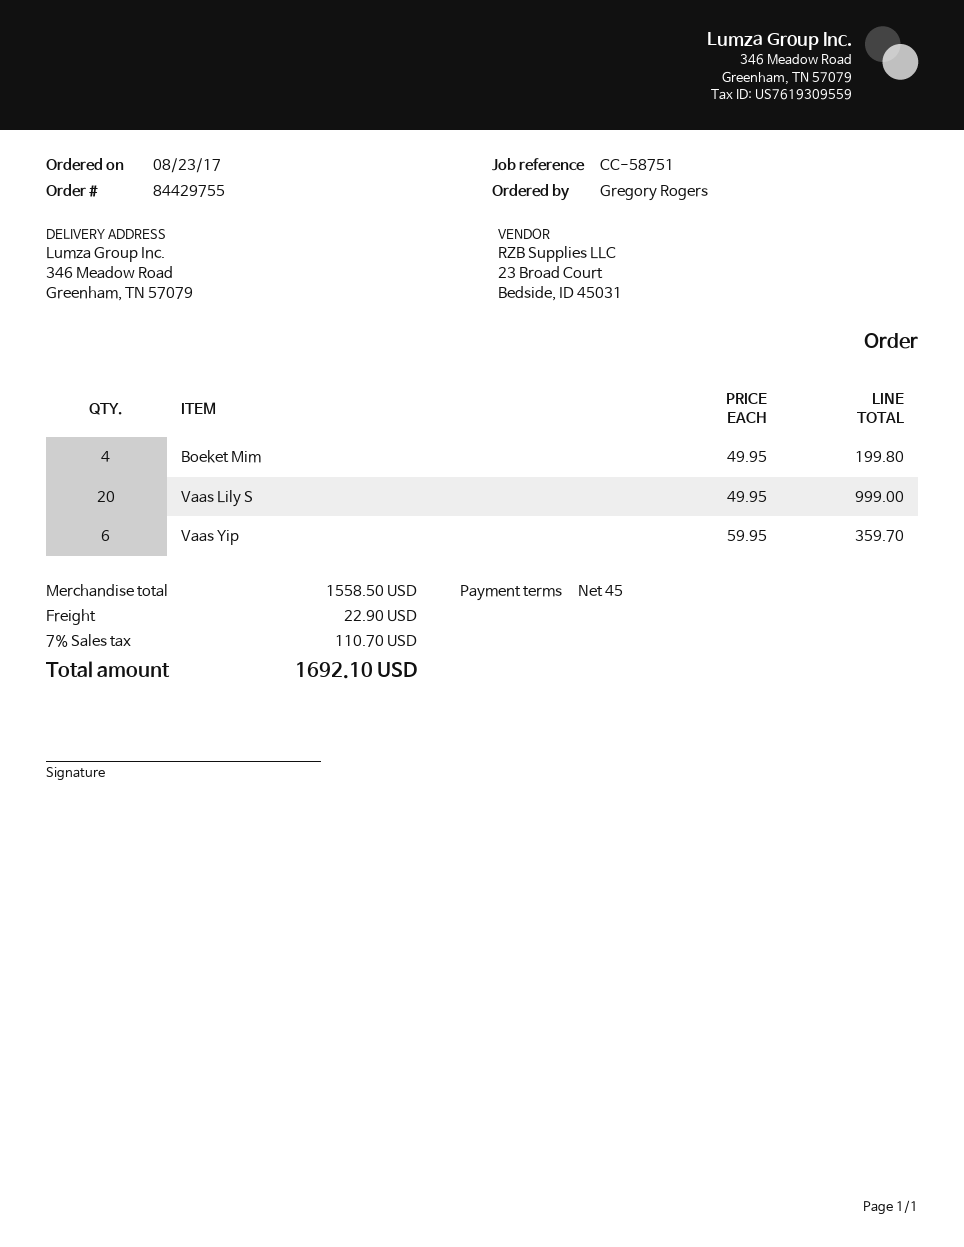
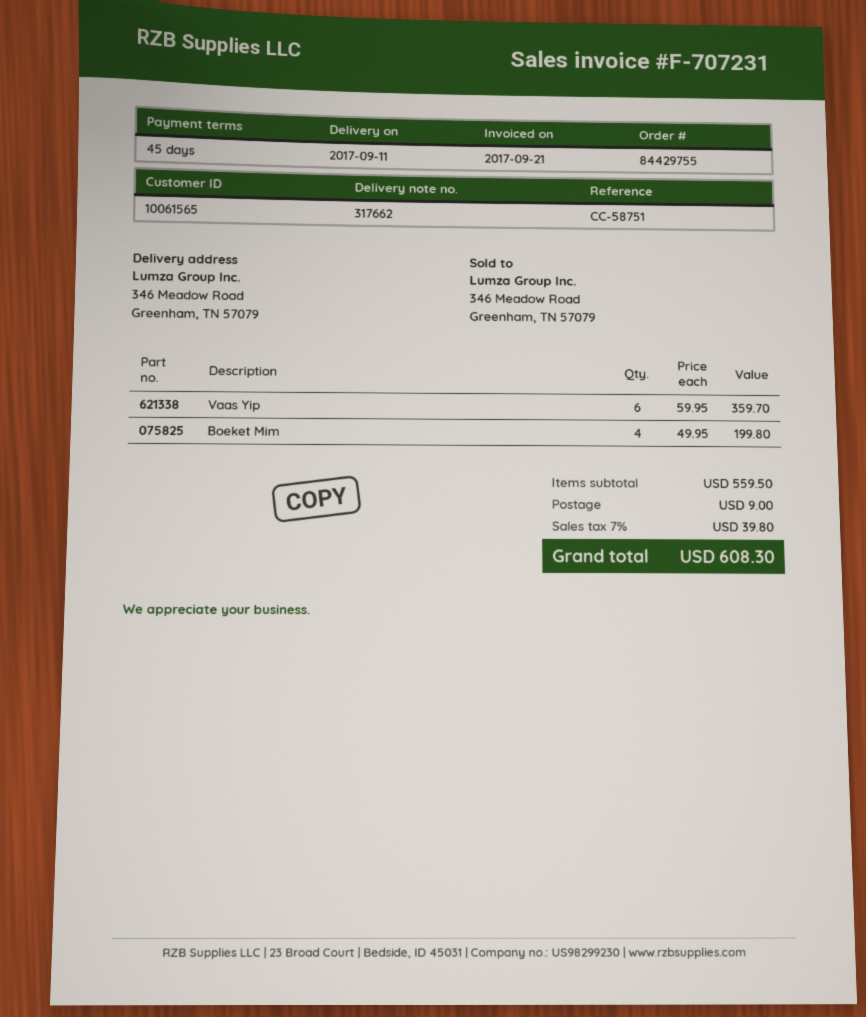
Vaas Lily S: 20 x 49.95 = 999.00 -> none
subtotal: 1558.50 -> 559.50
shipping: 22.90 -> 9.00
tax: 7% = 110.70 -> 7% = 39.80
total: 1692.10 -> 608.30

